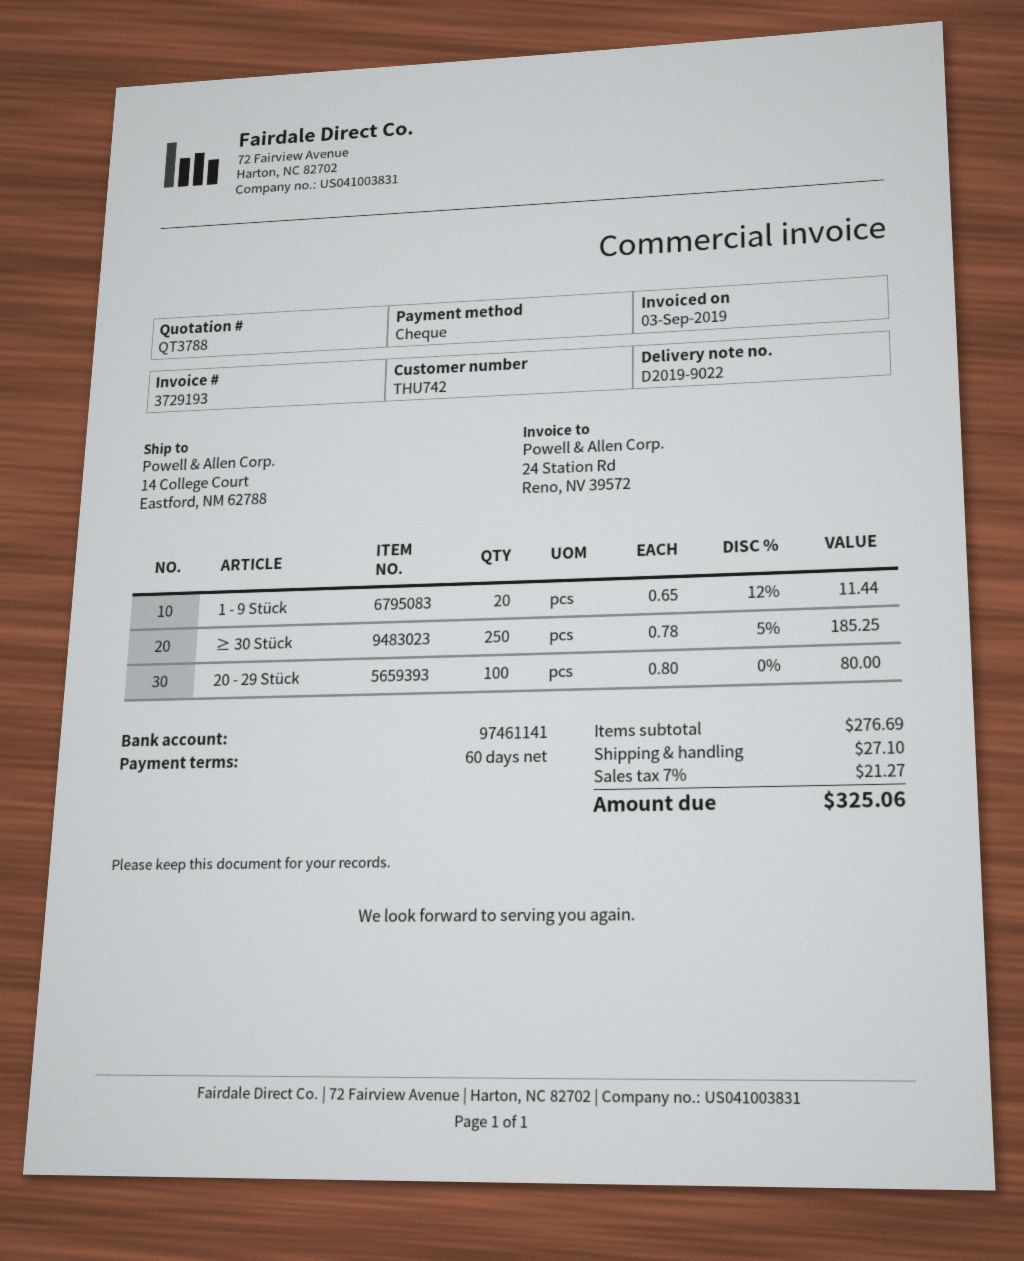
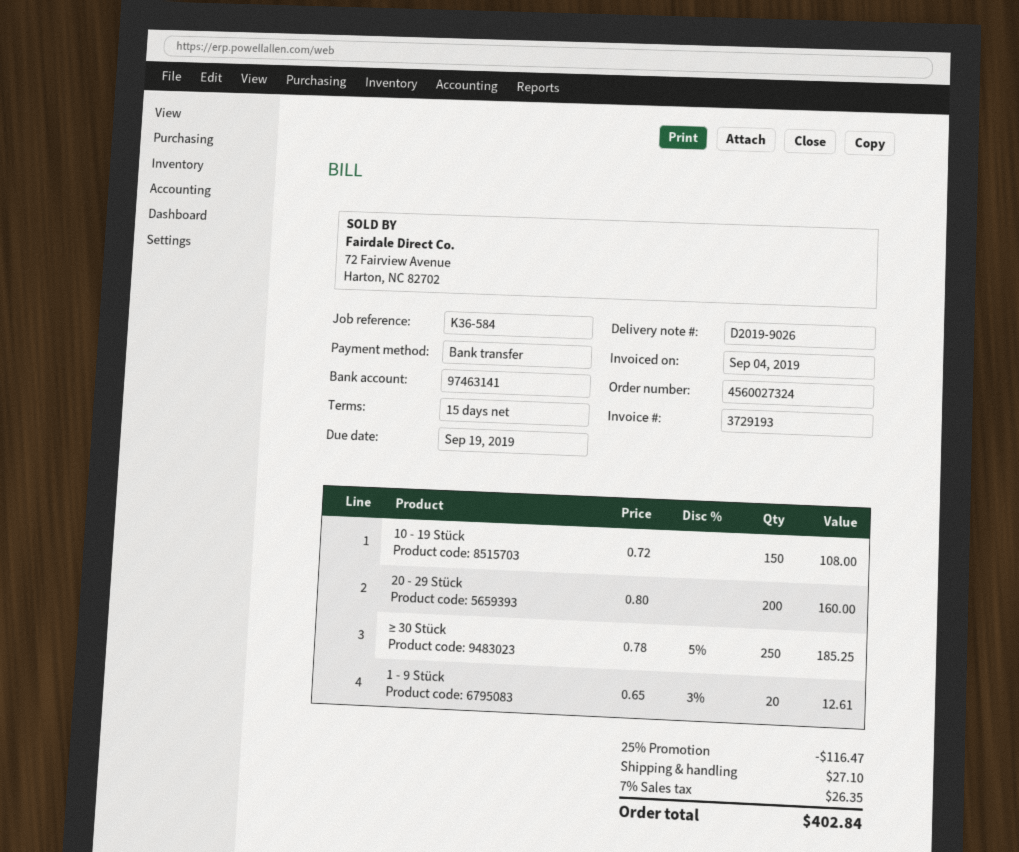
delivery note number: D2019-9022 -> D2019-9026
invoice date: 2019-09-03 -> 2019-09-04
payment terms: 60 days -> 15 days
payment method: cheque -> bank transfer
bank account: 97461141 -> 97463141
1 - 9 Stück: 20 x 0.65 - 12% = 11.44 -> 20 x 0.65 - 3% = 12.61
20 - 29 Stück: 100 x 0.80 = 80.00 -> 200 x 0.80 = 160.00
10 - 19 Stück: none -> 150 x 0.72 = 108.00
discount: none -> 25% = 116.47
tax: 7% = 21.27 -> 7% = 26.35
total: 325.06 -> 402.84

